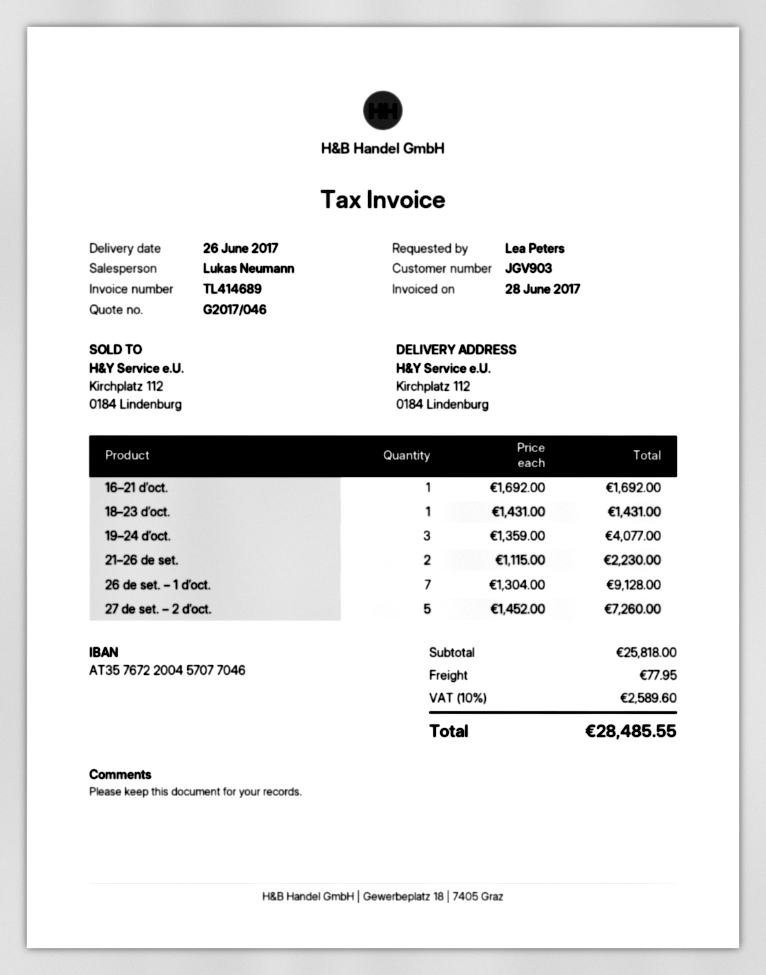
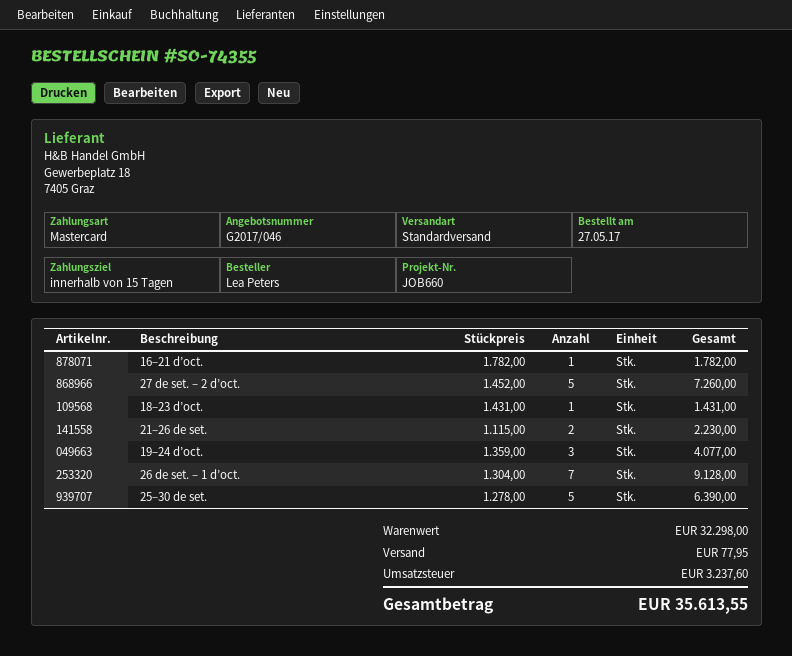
16–21 d’oct.: 1 x 1692.00 = 1692.00 -> 1 x 1782.00 = 1782.00
25–30 de set.: none -> 5 x 1278.00 = 6390.00
subtotal: 25818.00 -> 32298.00
tax: 2589.60 -> 3237.60
total: 28485.55 -> 35613.55

